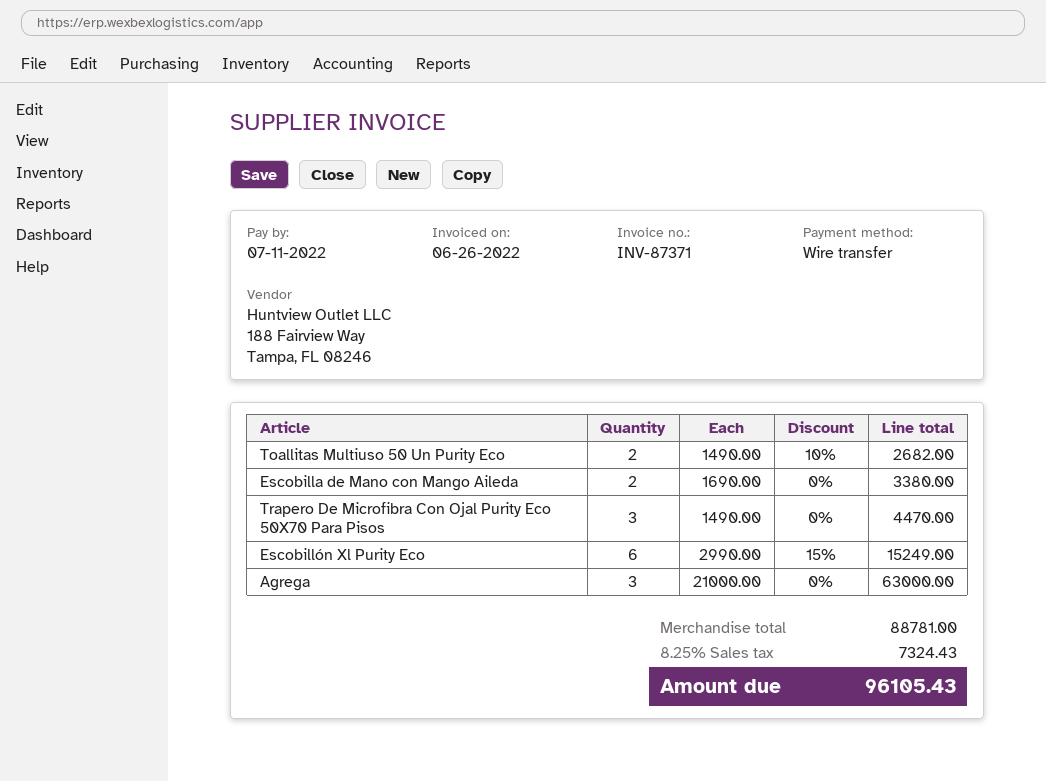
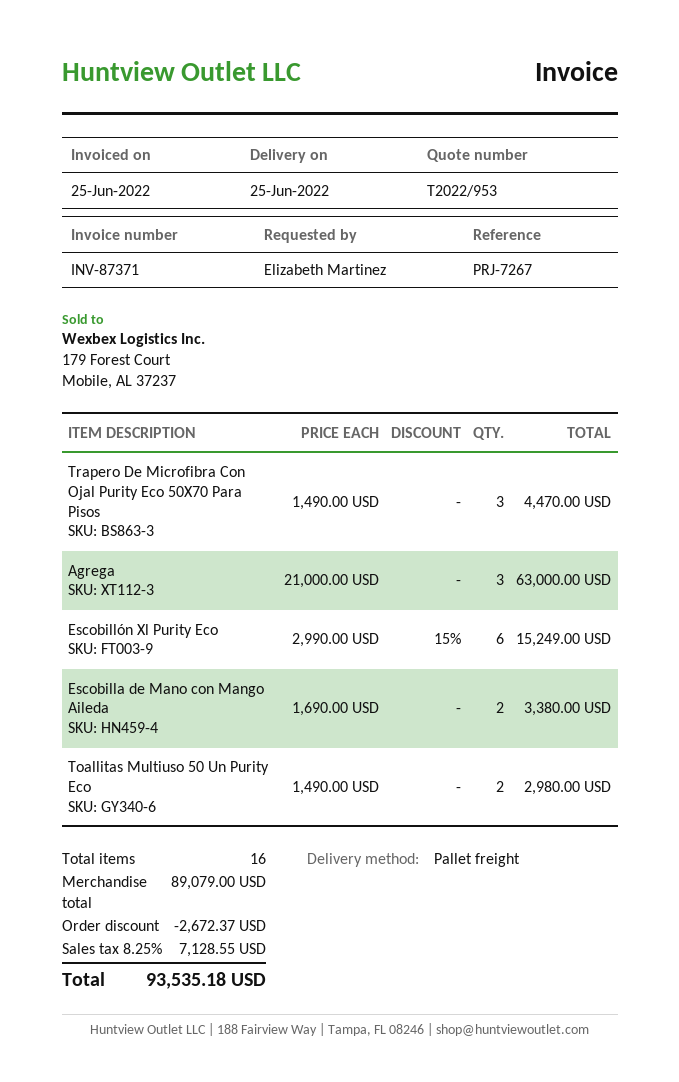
invoice date: 2022-06-26 -> 2022-06-25
Toallitas Multiuso 50 Un Purity Eco: 2 x 1490.00 - 10% = 2682.00 -> 2 x 1490.00 = 2980.00
subtotal: 88781.00 -> 89079.00
discount: none -> 2672.37
tax: 8.25% = 7324.43 -> 8.25% = 7128.55
total: 96105.43 -> 93535.18

